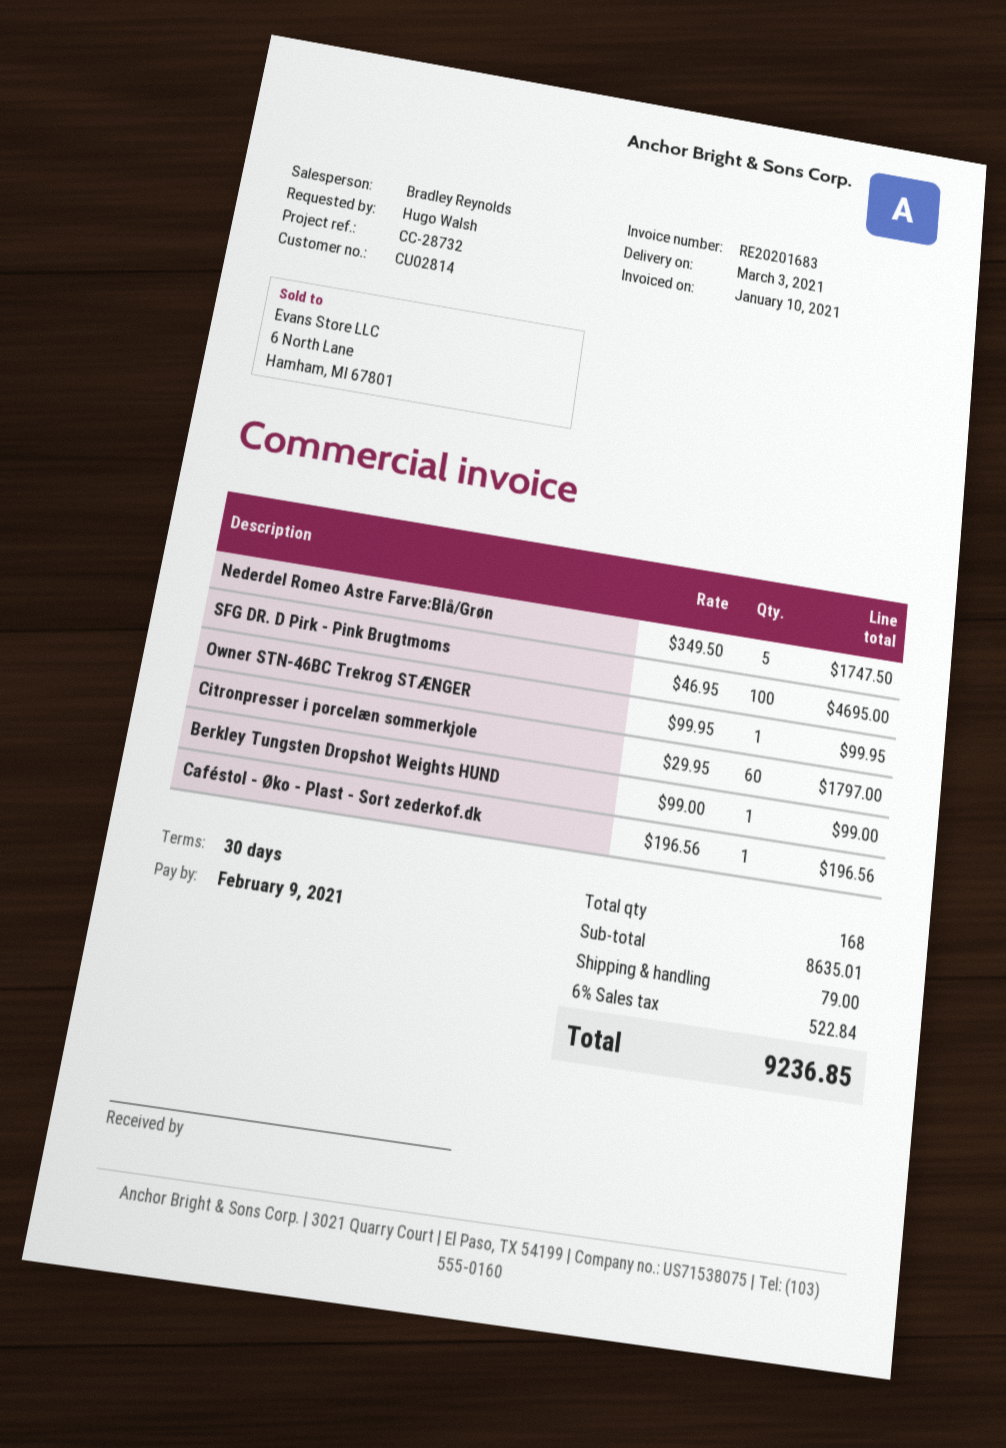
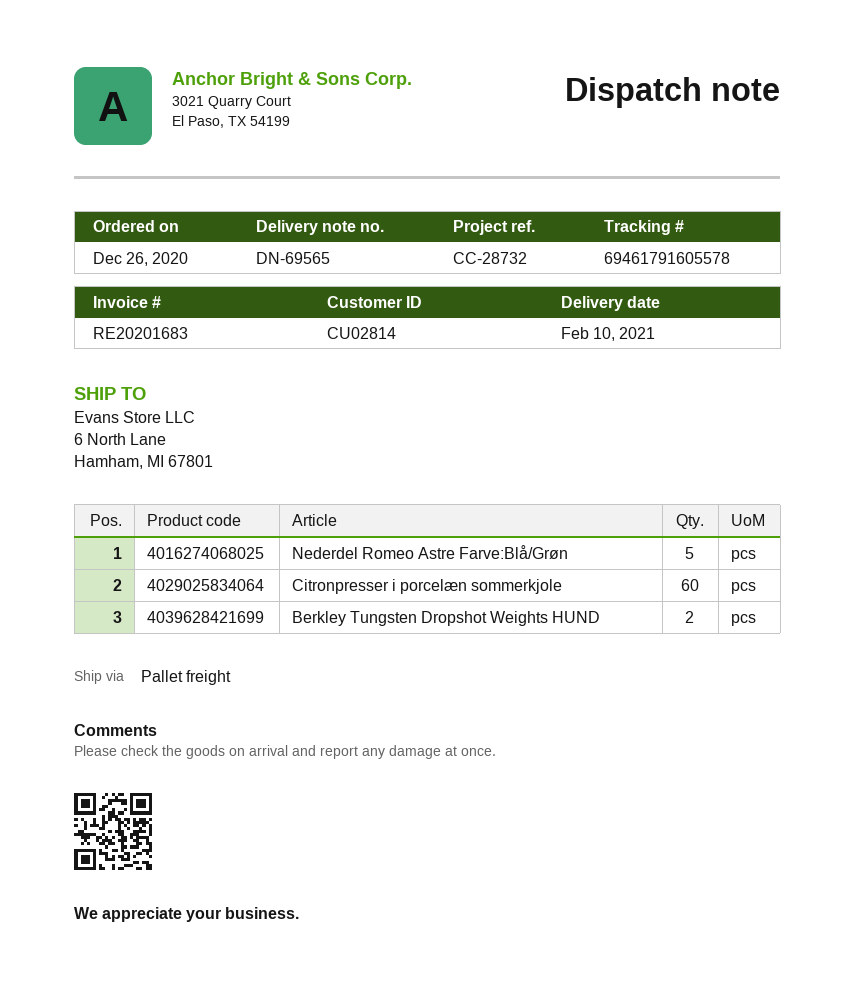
delivery date: 2021-03-03 -> 2021-02-10
SFG DR. D Pirk - Pink Brugtmoms: 100 -> none
Owner STN-46BC Trekrog STÆNGER: 1 -> none
Berkley Tungsten Dropshot Weights HUND: 1 -> 2
Caféstol - Øko - Plast - Sort zederkof.dk: 1 -> none

